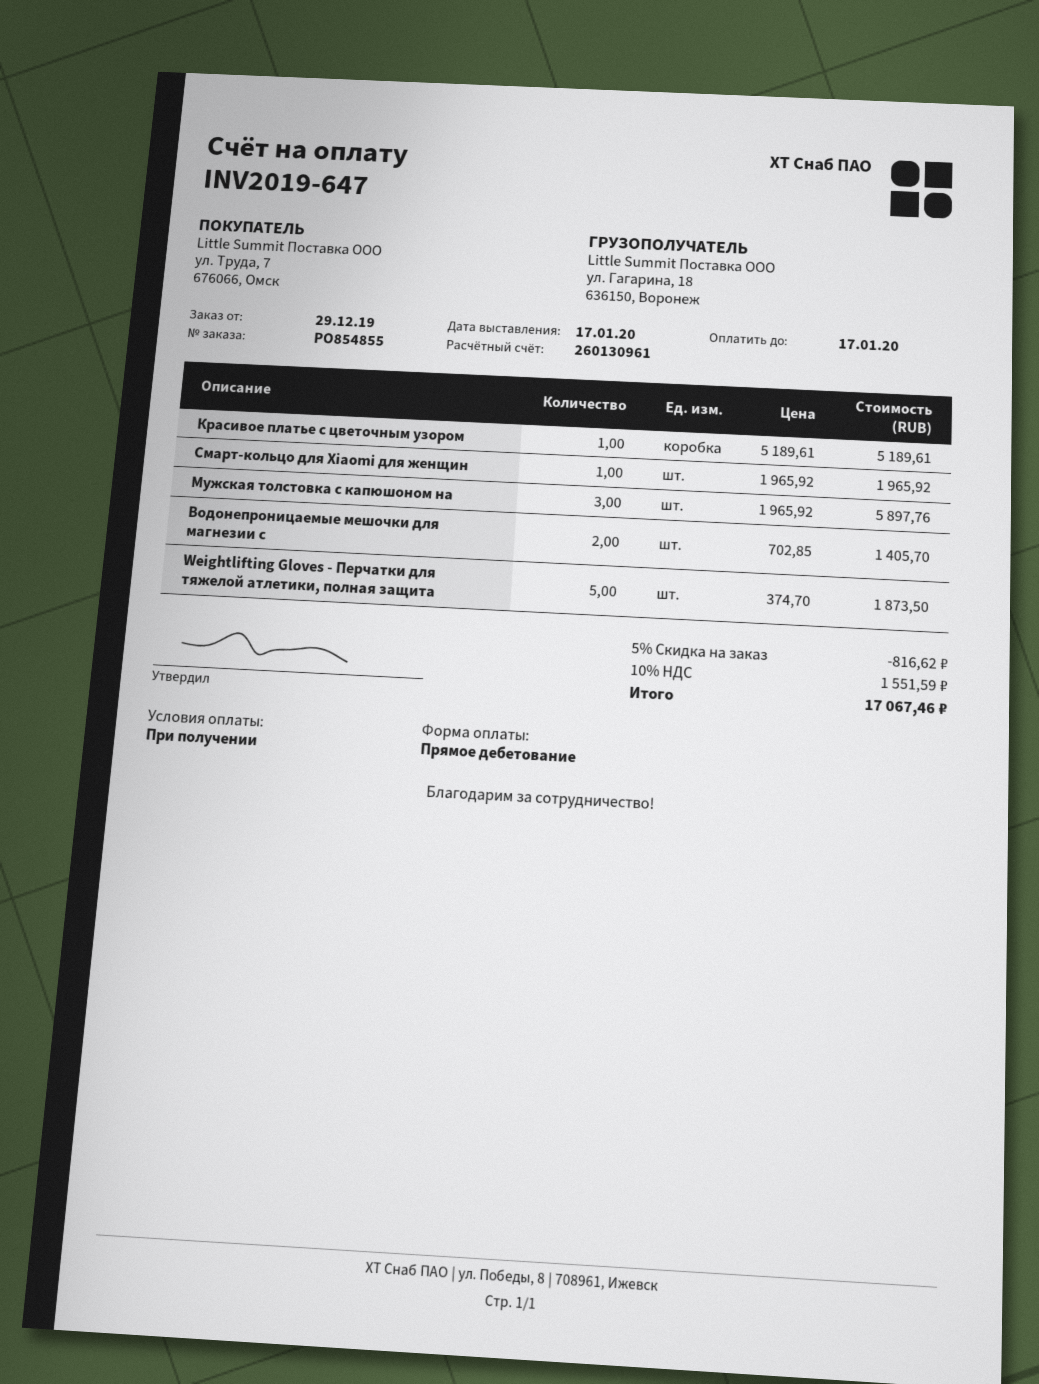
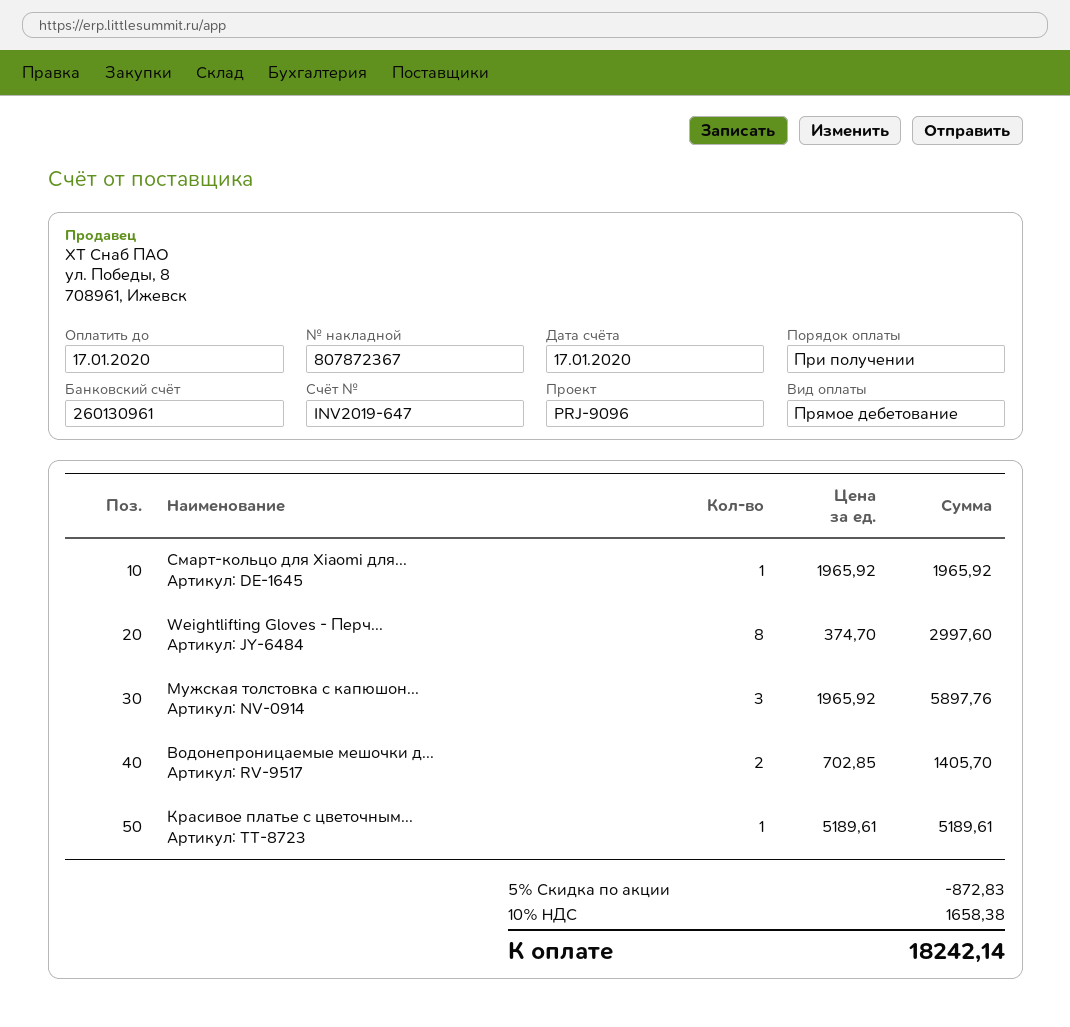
Weightlifting Gloves - Перчатки для тяжелой атлетики, полная защита: 5 x 374.70 = 1873.50 -> 8 x 374.70 = 2997.60
discount: 5% = 816.62 -> 5% = 872.83
tax: 10% = 1551.59 -> 10% = 1658.38
total: 17067.46 -> 18242.14

